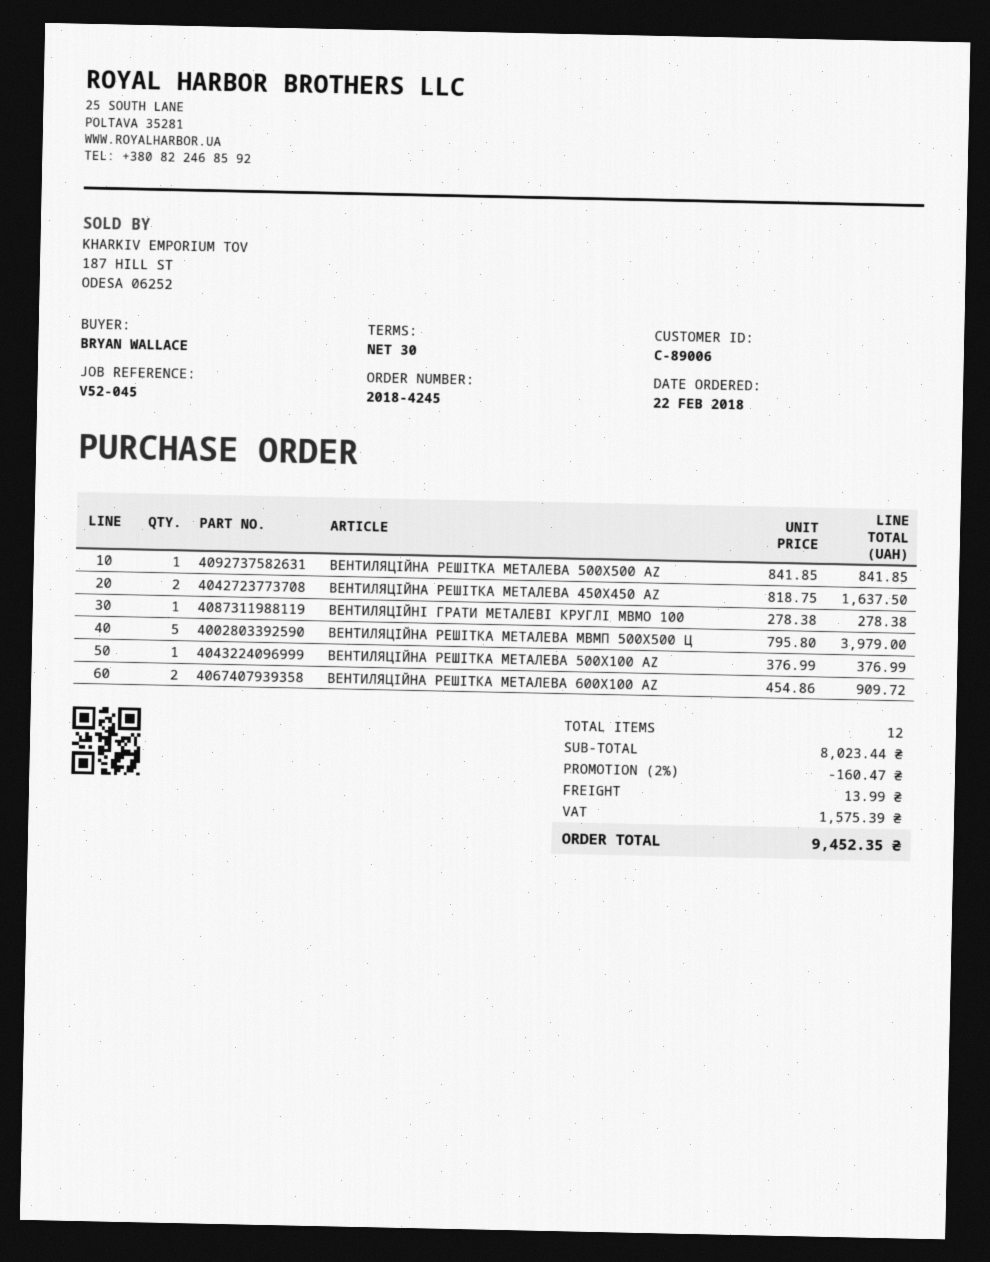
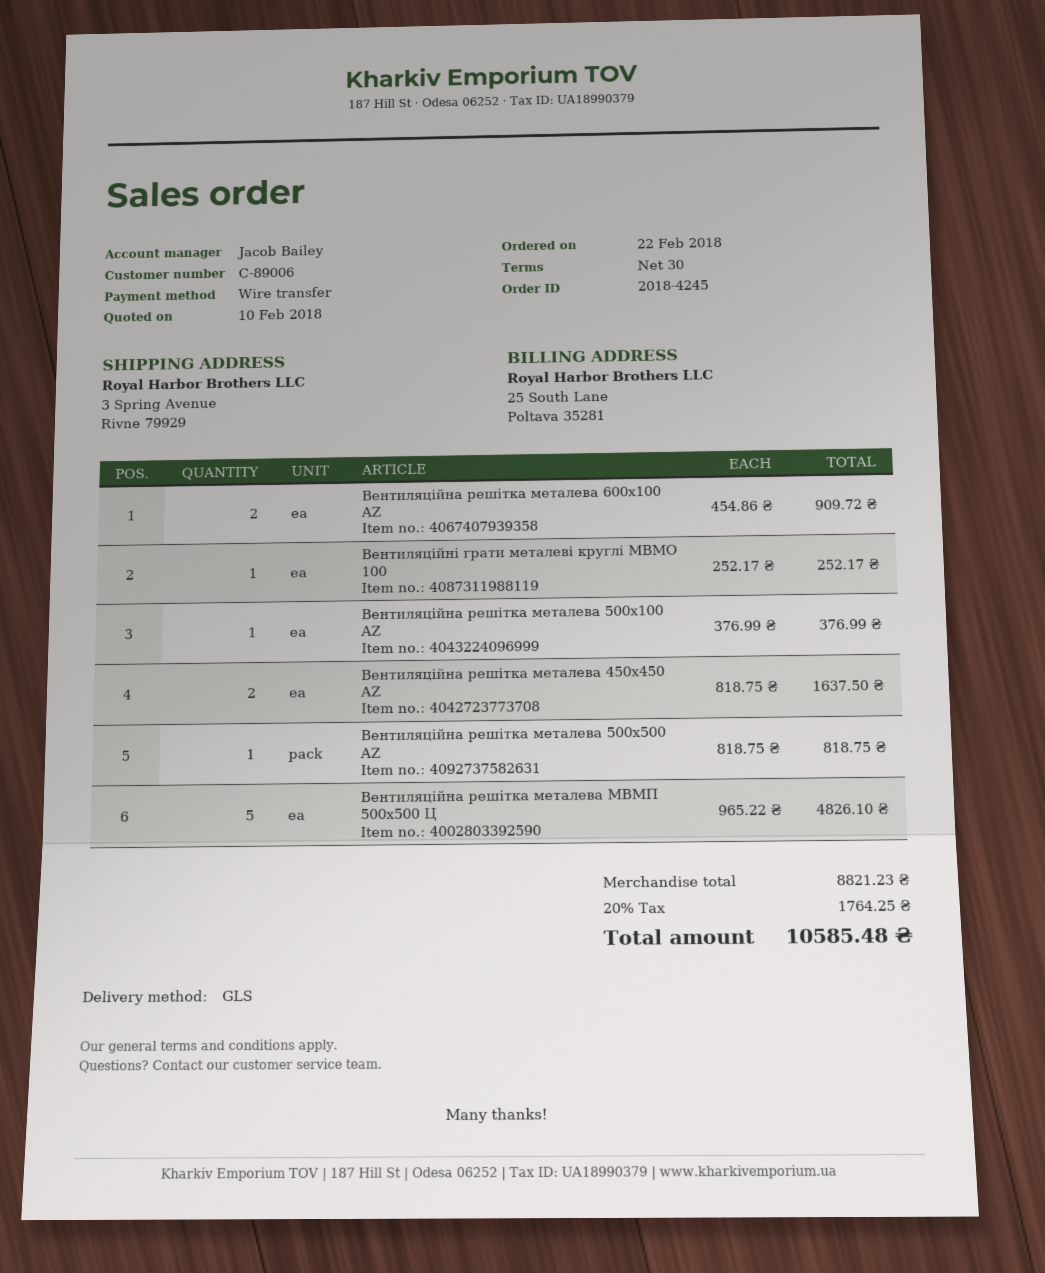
ВЕНТИЛЯЦІЙНА РЕШІТКА МЕТАЛЕВА 500Х500 AZ: 1 x 841.85 = 841.85 -> 1 x 818.75 = 818.75
ВЕНТИЛЯЦІЙНІ ГРАТИ МЕТАЛЕВІ КРУГЛІ МВМО 100: 1 x 278.38 = 278.38 -> 1 x 252.17 = 252.17
ВЕНТИЛЯЦІЙНА РЕШІТКА МЕТАЛЕВА МВМП 500Х500 Ц: 5 x 795.80 = 3979.00 -> 5 x 965.22 = 4826.10
subtotal: 8023.44 -> 8821.23
discount: 2% = 160.47 -> none
shipping: 13.99 -> none
tax: 1575.39 -> 1764.25
total: 9452.35 -> 10585.48

